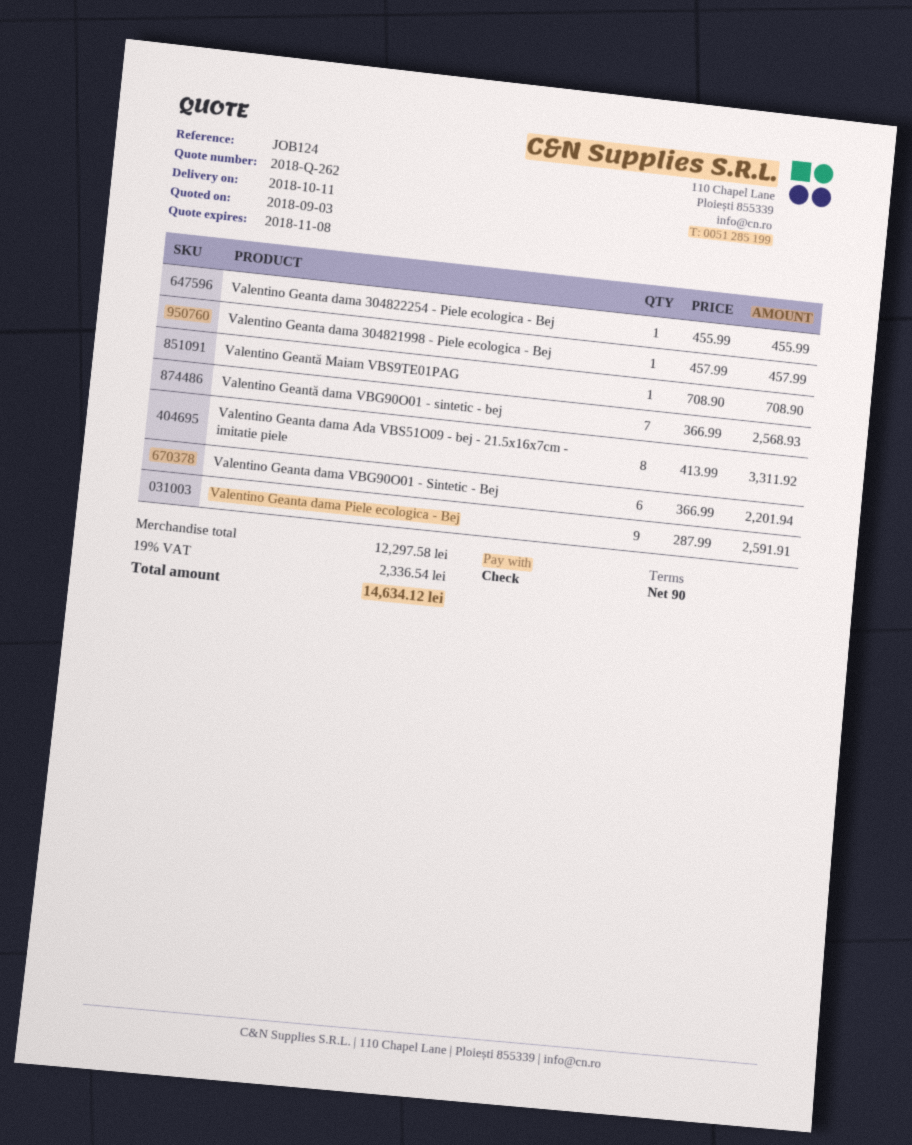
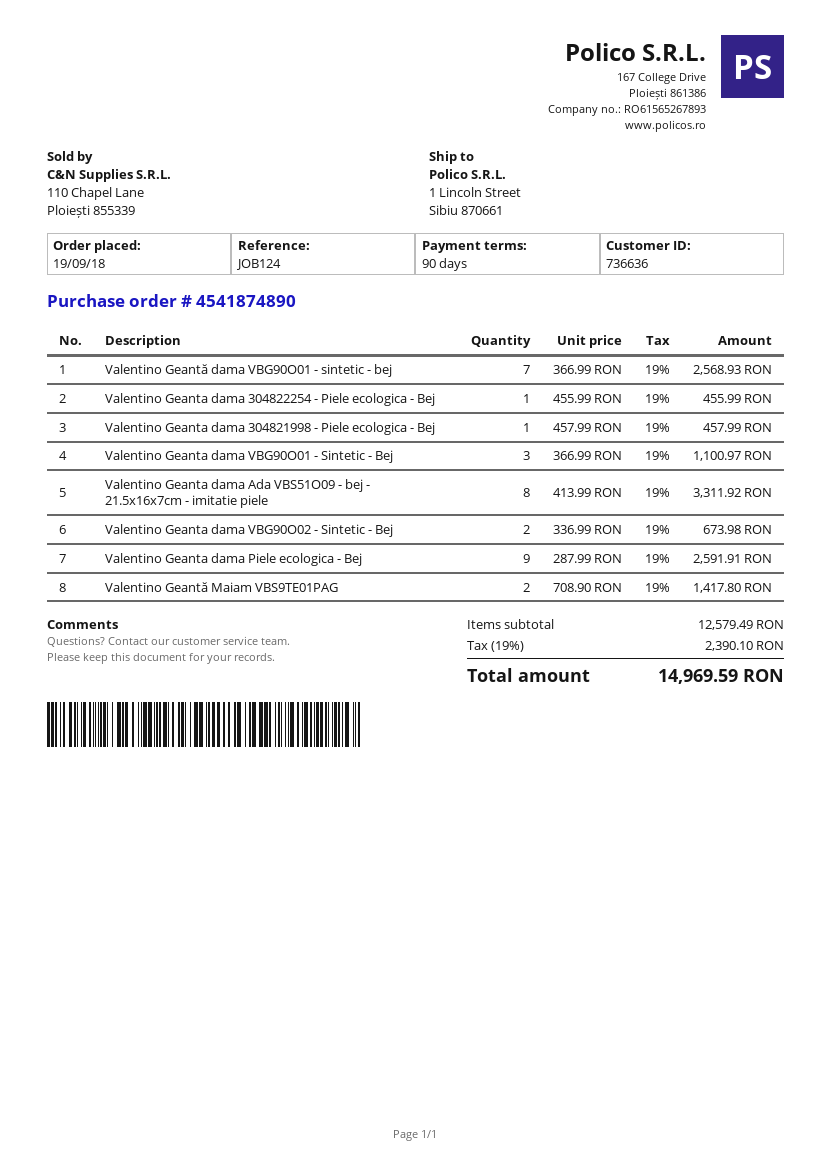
Valentino Geantă Maiam VBS9TE01PAG: 1 x 708.90 = 708.90 -> 2 x 708.90 = 1417.80
Valentino Geanta dama VBG90O01 - Sintetic - Bej: 6 x 366.99 = 2201.94 -> 3 x 366.99 = 1100.97
Valentino Geanta dama VBG90O02 - Sintetic - Bej: none -> 2 x 336.99 = 673.98
subtotal: 12297.58 -> 12579.49
tax: 19% = 2336.54 -> 19% = 2390.10
total: 14634.12 -> 14969.59

